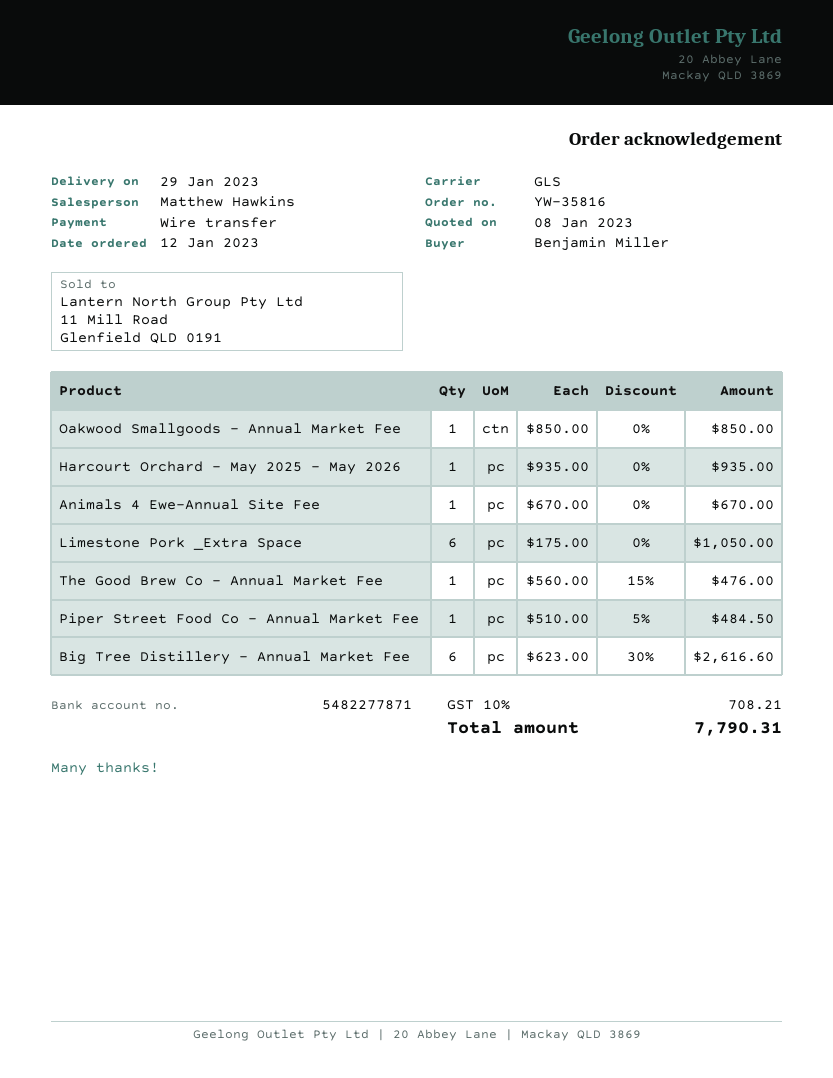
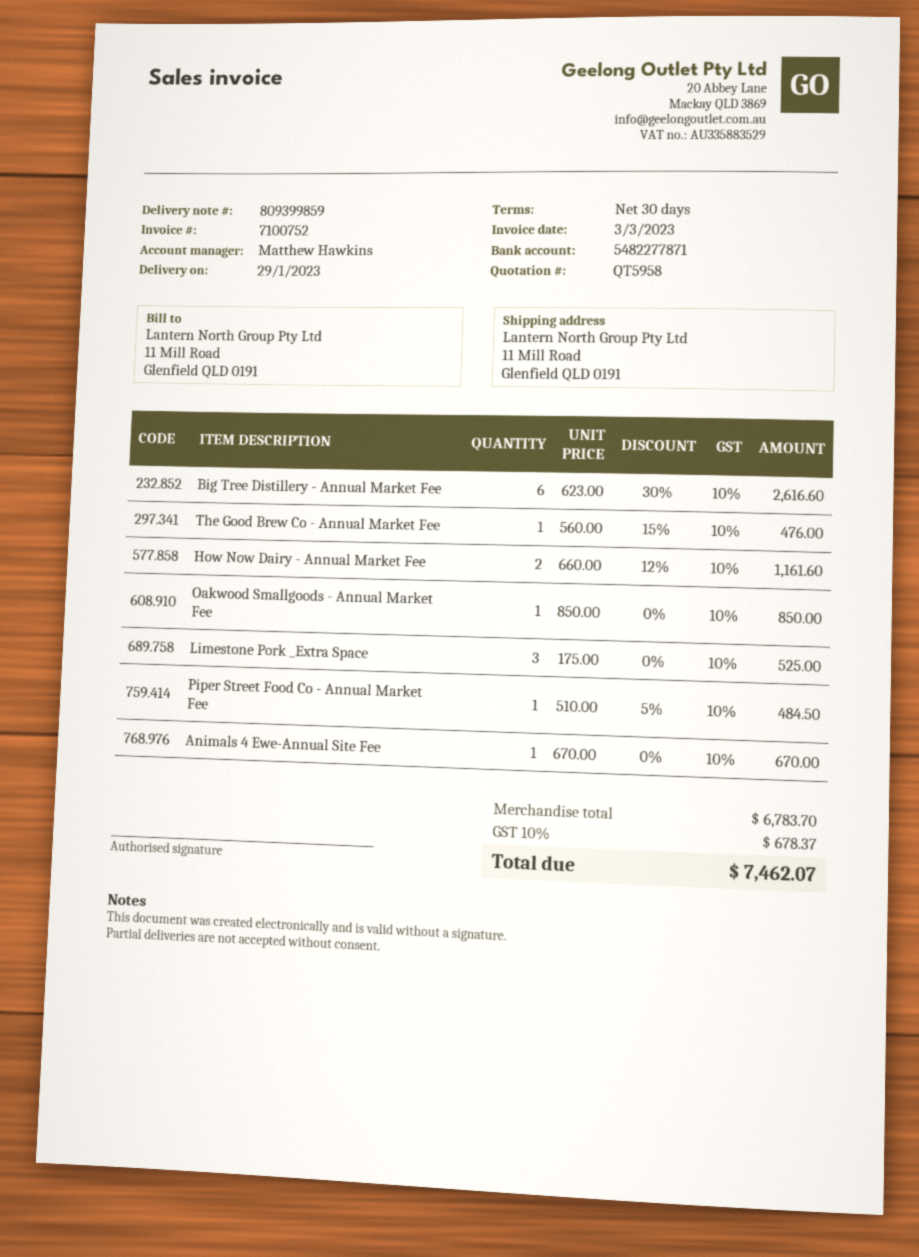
Harcourt Orchard - May 2025 - May 2026: 1 x 935.00 = 935.00 -> none
Limestone Pork _Extra Space: 6 x 175.00 = 1050.00 -> 3 x 175.00 = 525.00
How Now Dairy - Annual Market Fee: none -> 2 x 660.00 - 12% = 1161.60
tax: 10% = 708.21 -> 10% = 678.37
total: 7790.31 -> 7462.07

